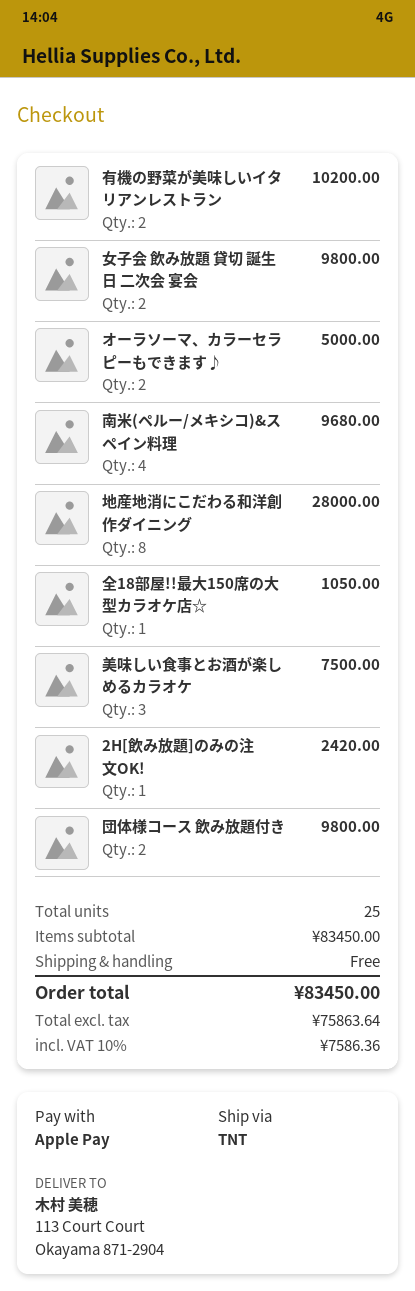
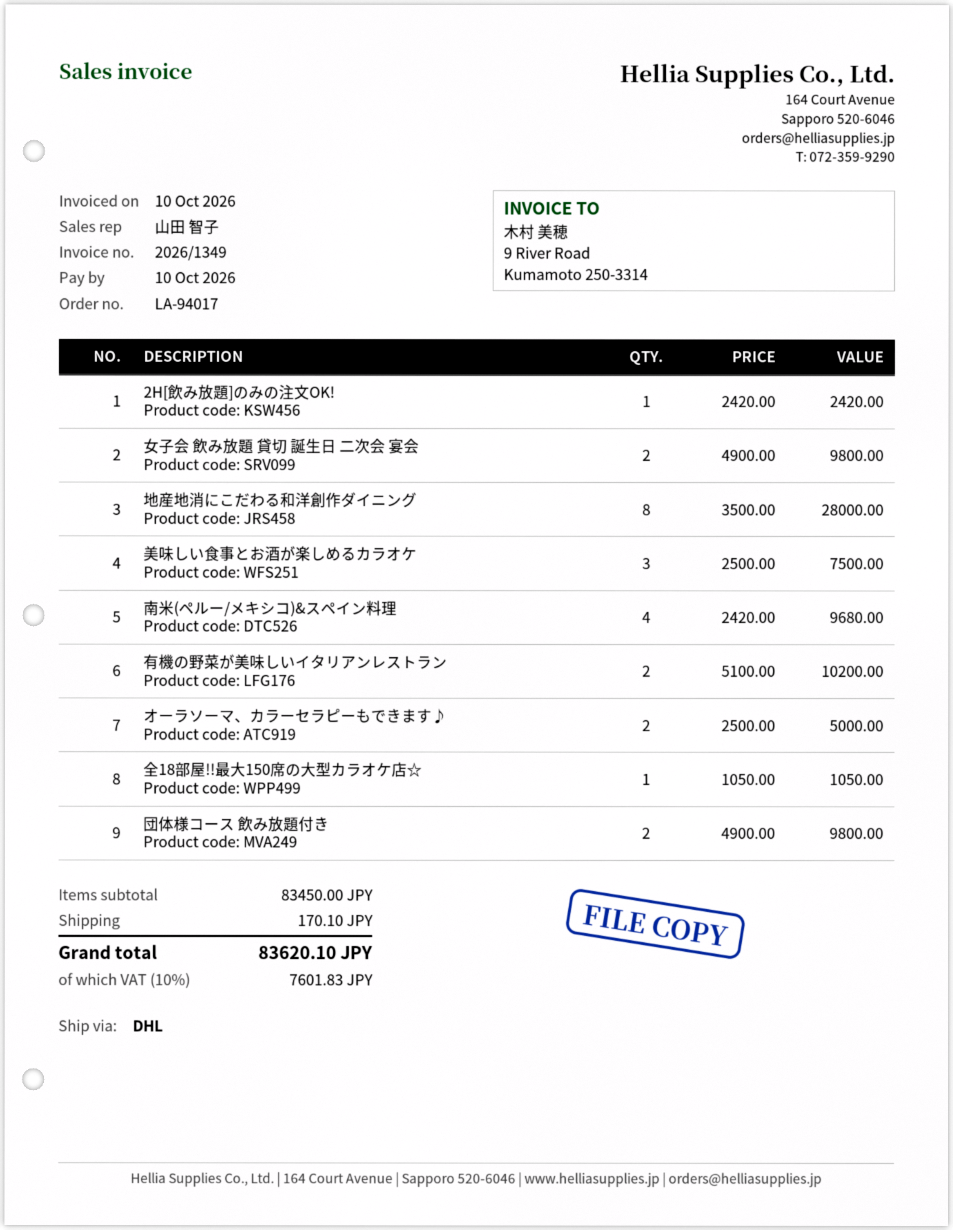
shipping method: TNT -> DHL
shipping: 0.00 -> 170.10
tax: 10% = 7586.36 -> 10% = 7601.83
total: 83450.00 -> 83620.10

